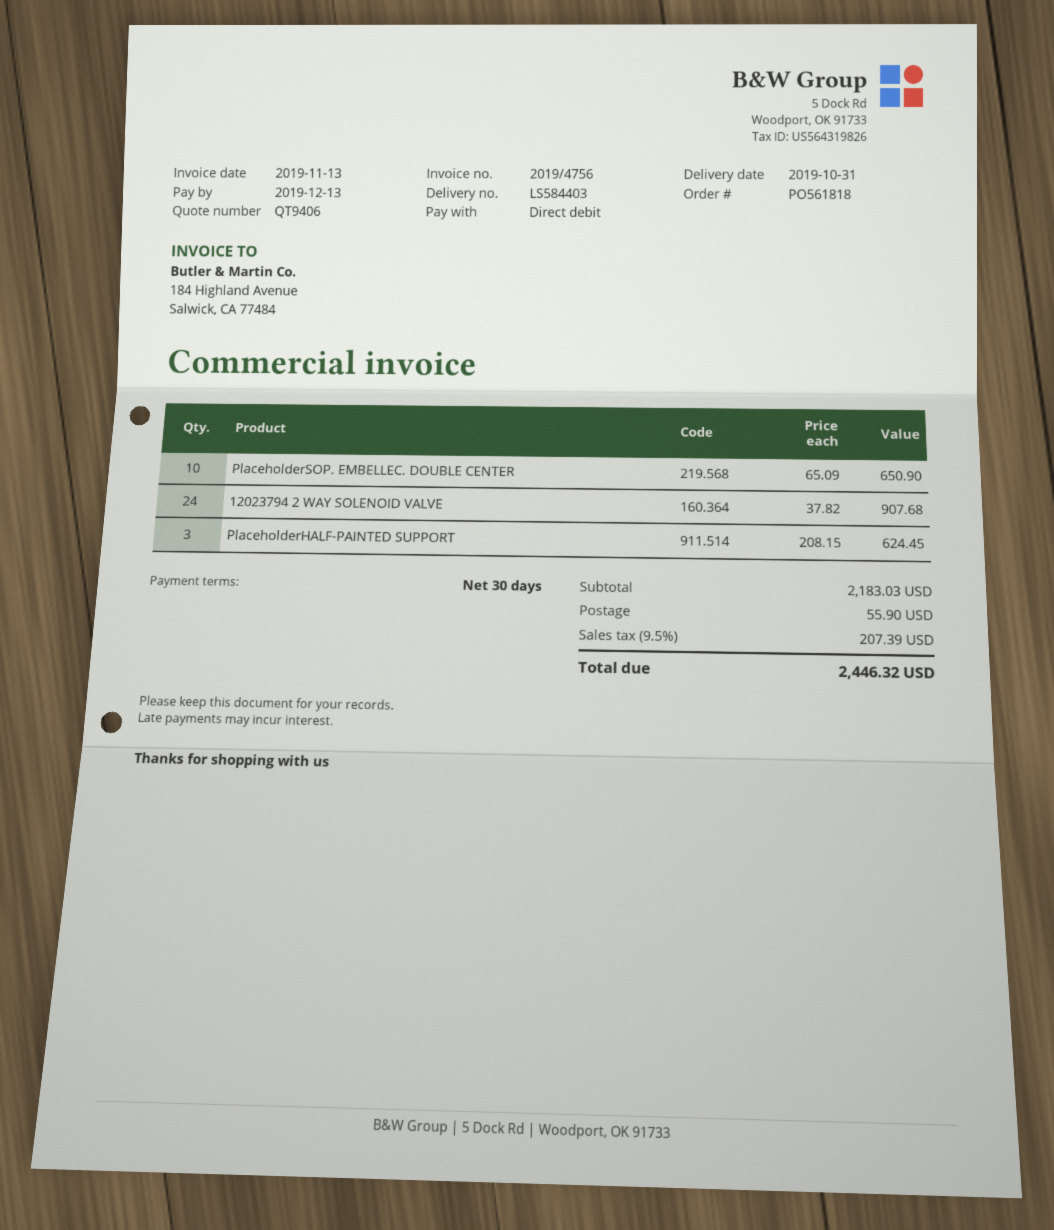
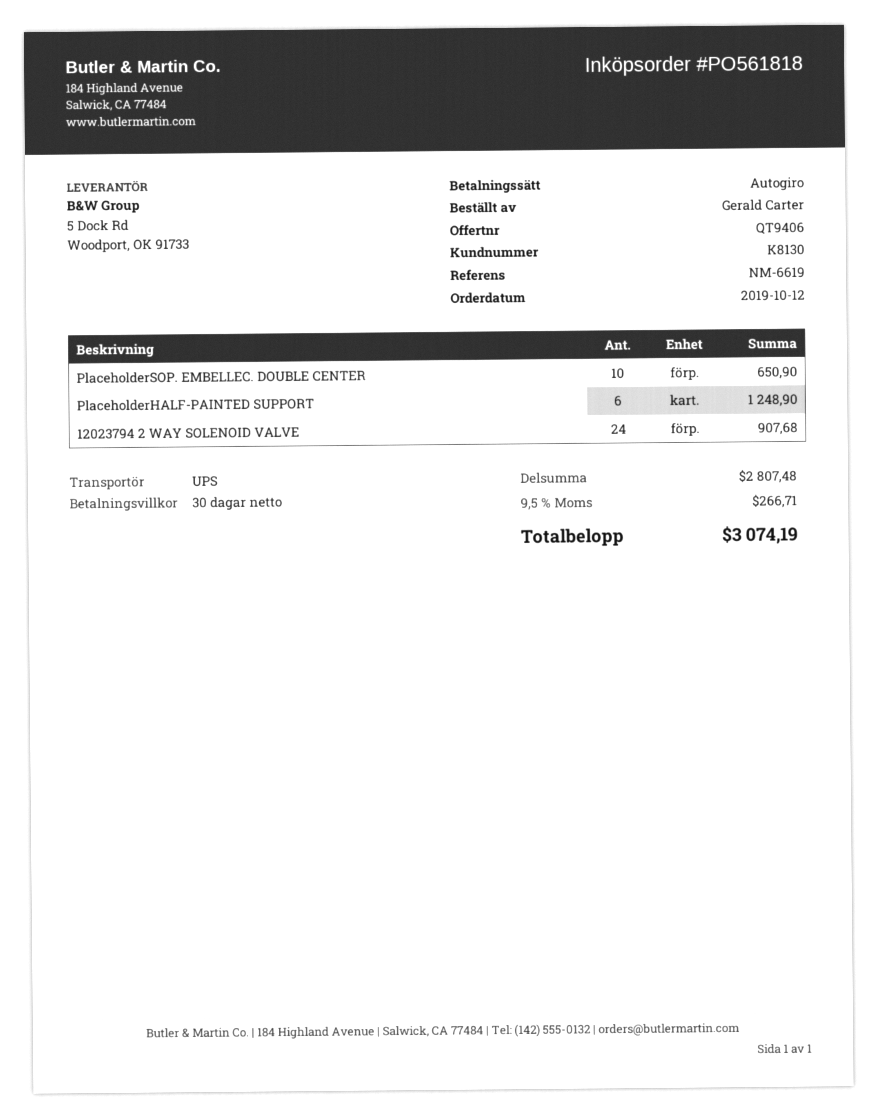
PlaceholderHALF-PAINTED SUPPORT: 3 for 624.45 -> 6 for 1248.90
subtotal: 2183.03 -> 2807.48
shipping: 55.90 -> none
tax: 9.5% = 207.39 -> 9.5% = 266.71
total: 2446.32 -> 3074.19

